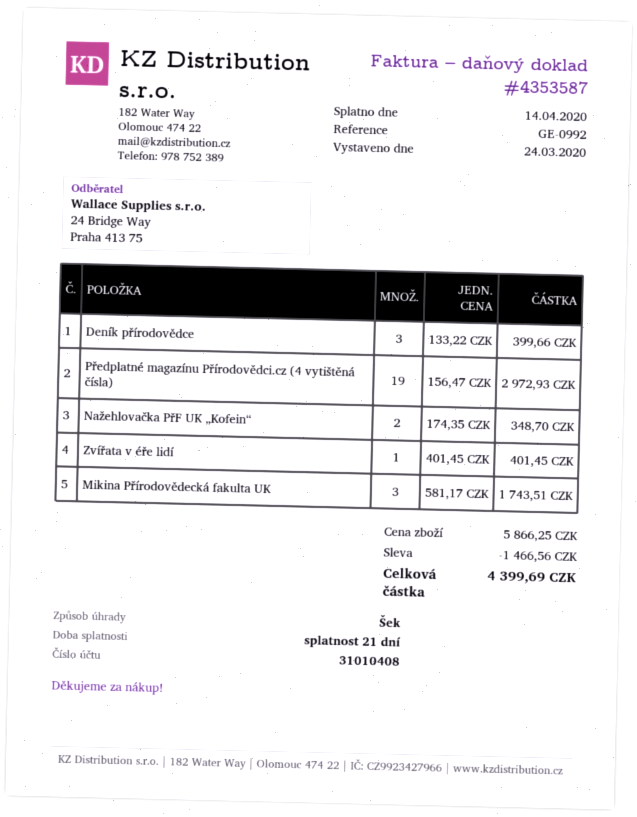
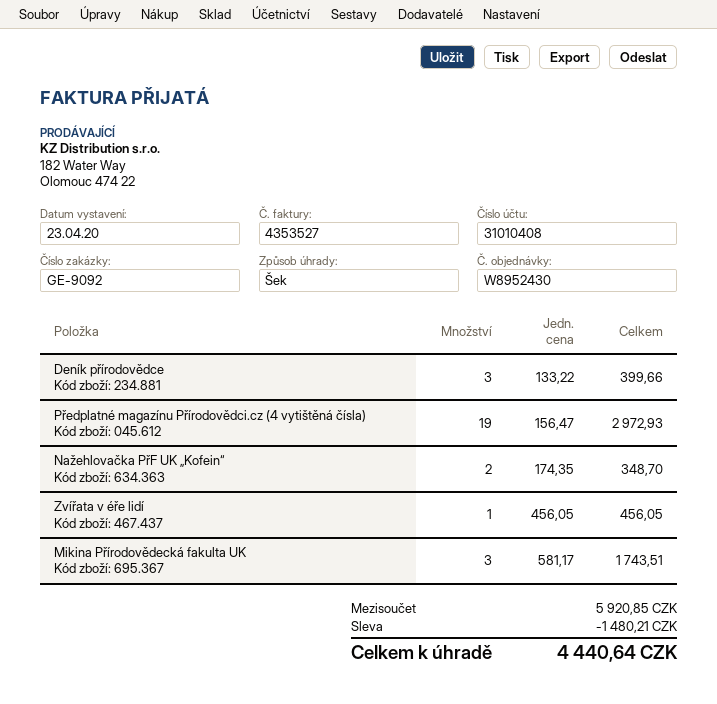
invoice number: 4353587 -> 4353527
invoice date: 2020-03-24 -> 2020-04-23
reference: GE-0992 -> GE-9092
Zvířata v éře lidí: 1 x 401.45 = 401.45 -> 1 x 456.05 = 456.05
subtotal: 5866.25 -> 5920.85
discount: 1466.56 -> 1480.21
total: 4399.69 -> 4440.64

